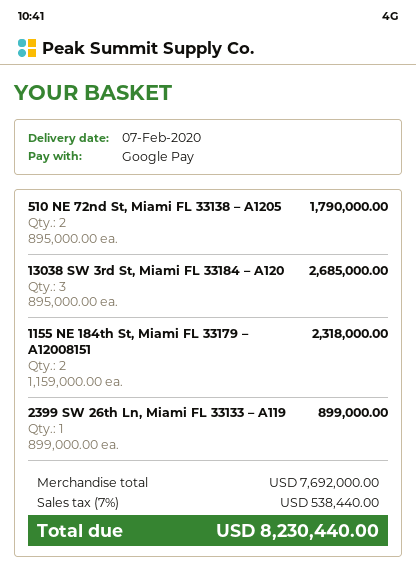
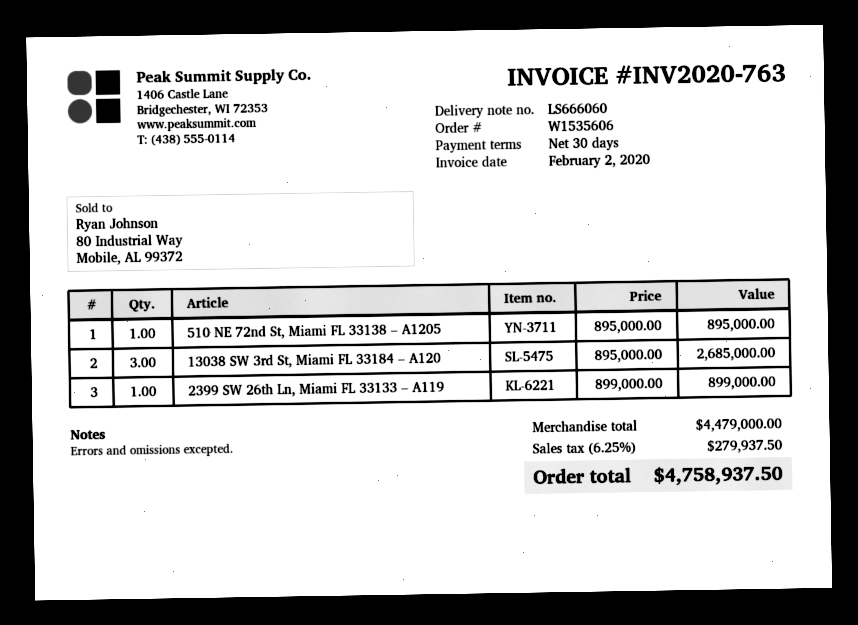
510 NE 72nd St, Miami FL 33138 – A1205: 2 x 895000.00 = 1790000.00 -> 1 x 895000.00 = 895000.00
1155 NE 184th St, Miami FL 33179 – A12008151: 2 x 1159000.00 = 2318000.00 -> none
subtotal: 7692000.00 -> 4479000.00
tax: 7% = 538440.00 -> 6.25% = 279937.50
total: 8230440.00 -> 4758937.50

